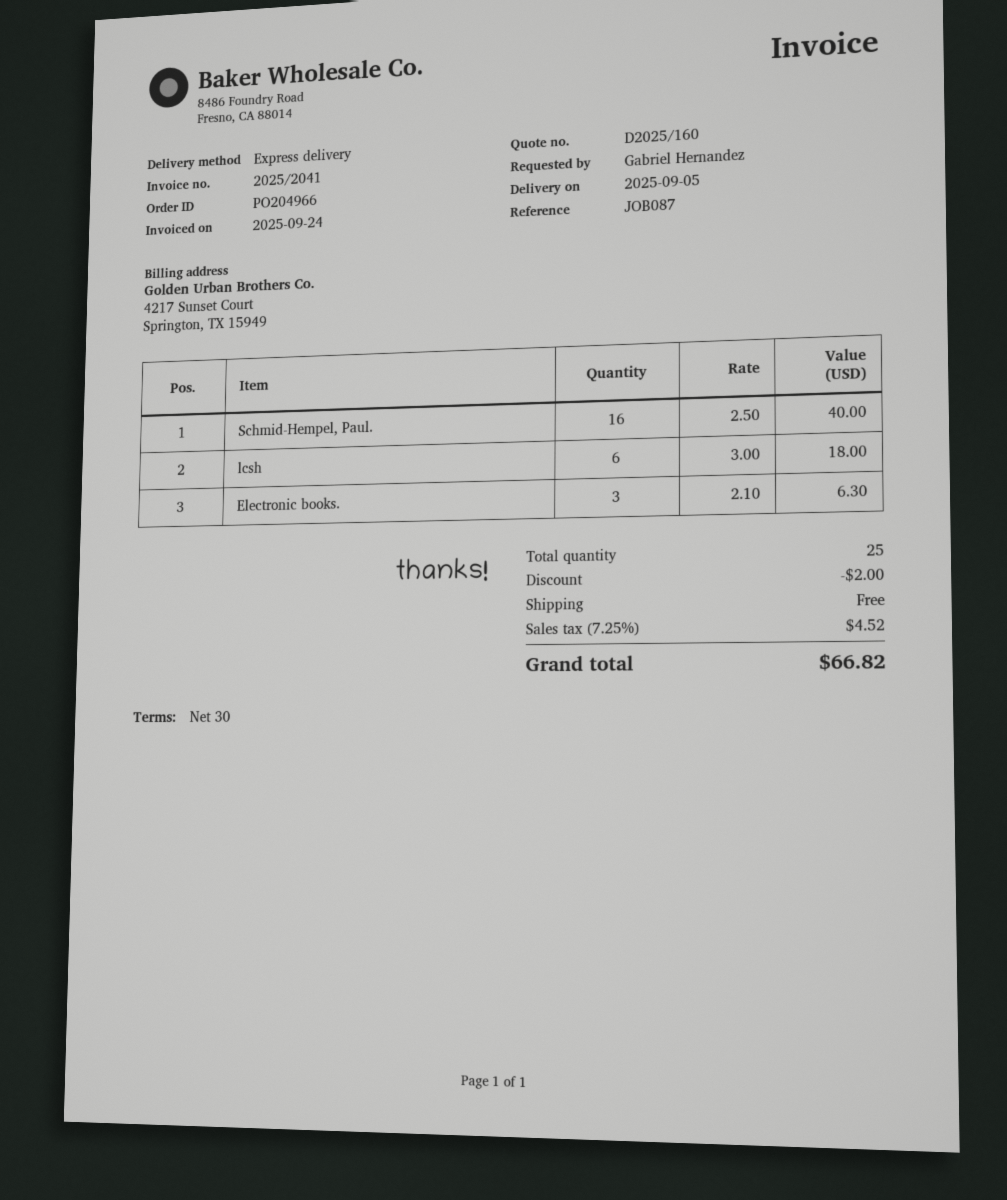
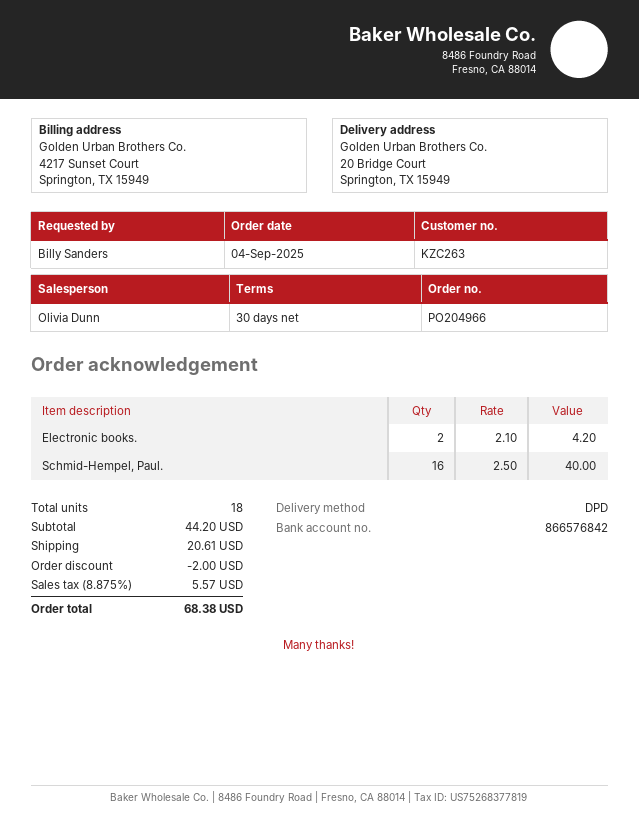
ordered by: Gabriel Hernandez -> Billy Sanders
shipping method: express -> DPD
lcsh: 6 x 3.00 = 18.00 -> none
Electronic books.: 3 x 2.10 = 6.30 -> 2 x 2.10 = 4.20
total quantity: 25 -> 18
shipping: 0.00 -> 20.61
tax: 7.25% = 4.52 -> 8.875% = 5.57
total: 66.82 -> 68.38

